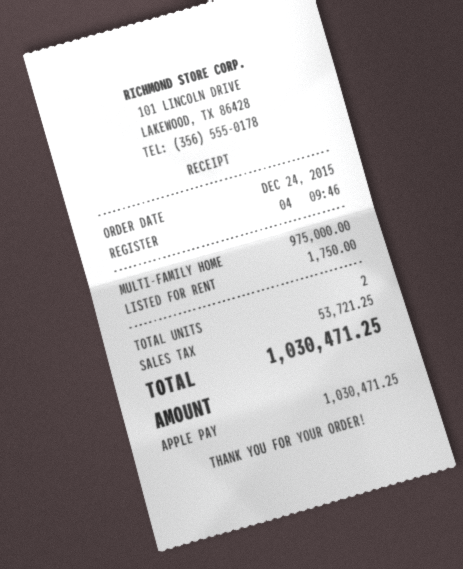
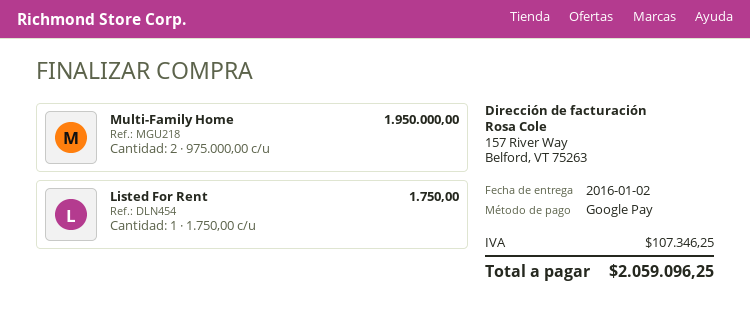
payment method: Apple Pay -> Google Pay
MULTI-FAMILY HOME: 1 x 975000.00 = 975000.00 -> 2 x 975000.00 = 1950000.00
tax: 53721.25 -> 107346.25
total: 1030471.25 -> 2059096.25

